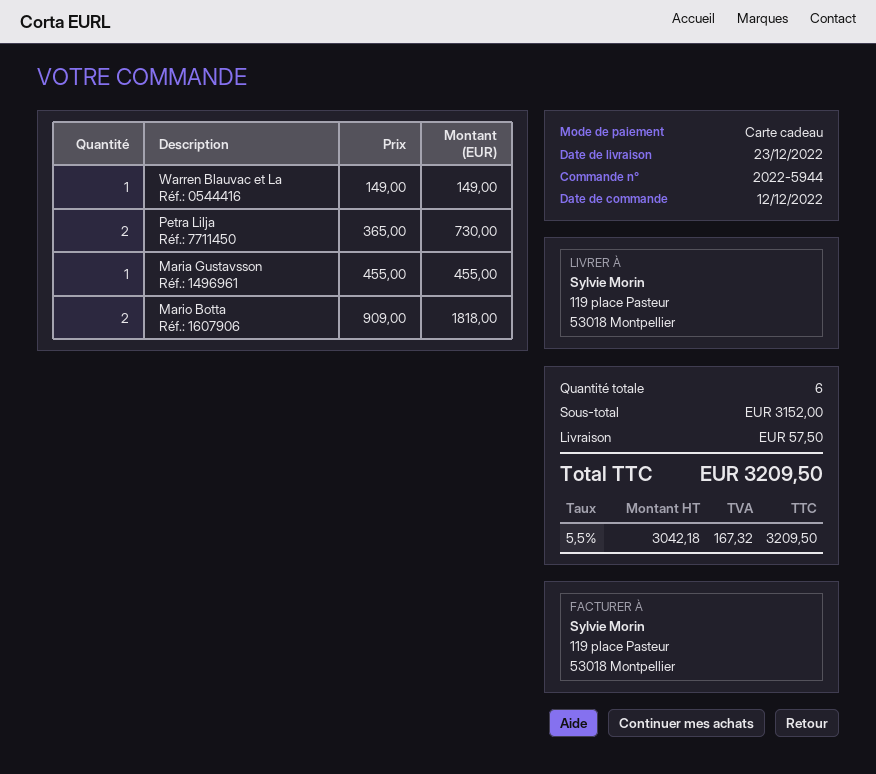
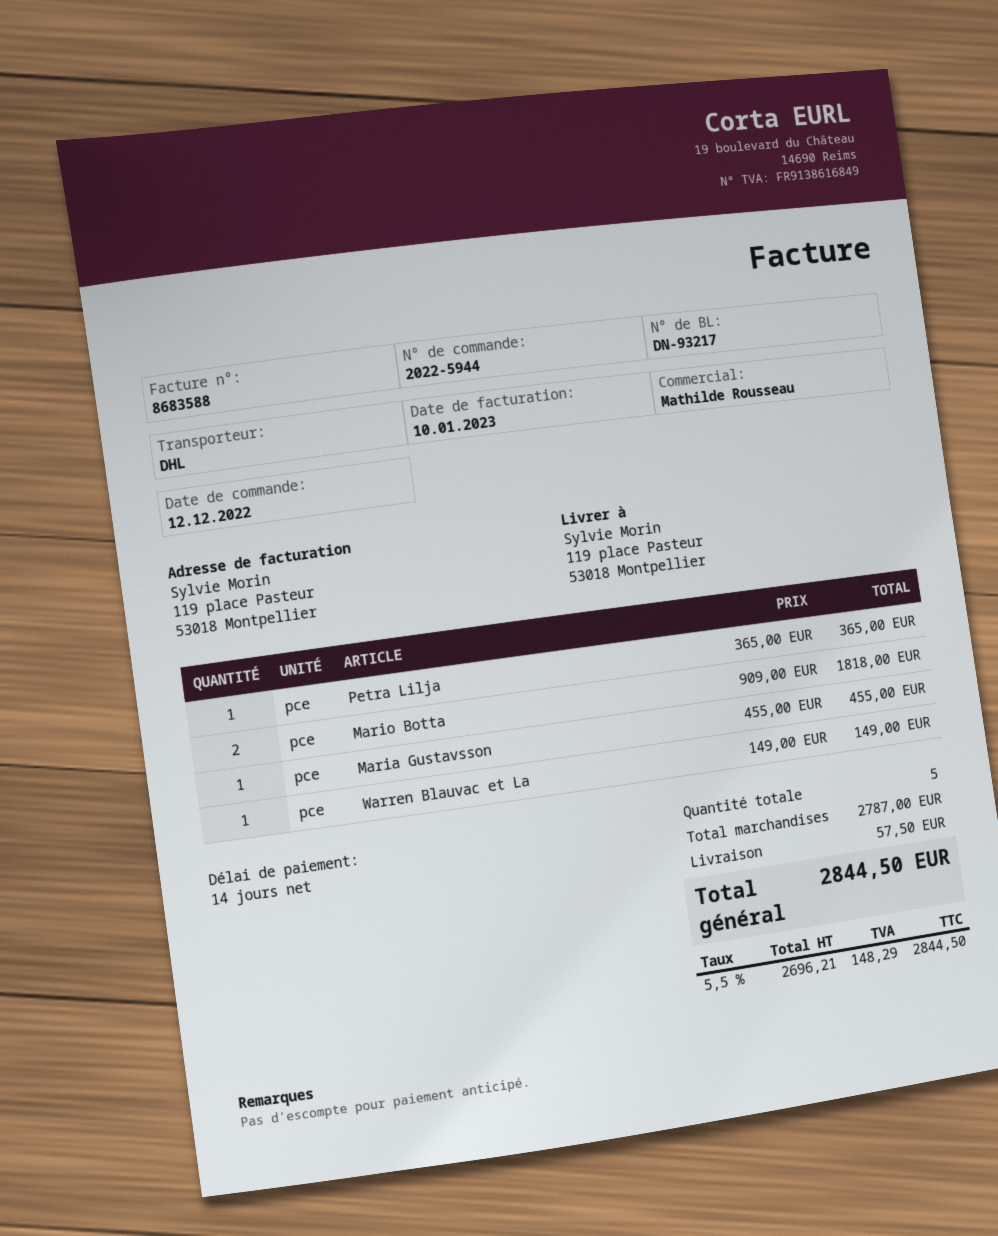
Petra Lilja: 2 x 365.00 = 730.00 -> 1 x 365.00 = 365.00
total quantity: 6 -> 5
subtotal: 3152.00 -> 2787.00
net: 3042.18 -> 2696.21
tax: 5.5% = 167.32 -> 5.5% = 148.29
total: 3209.50 -> 2844.50

